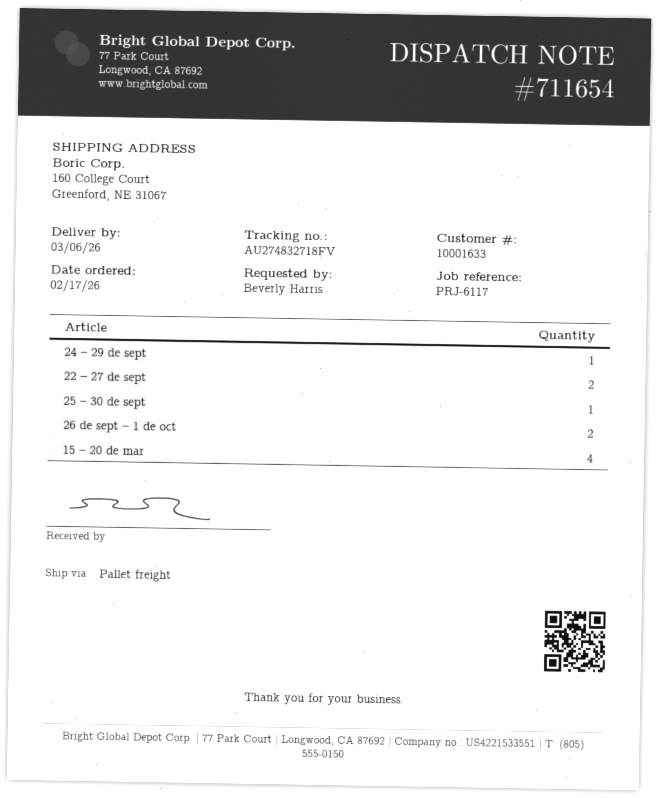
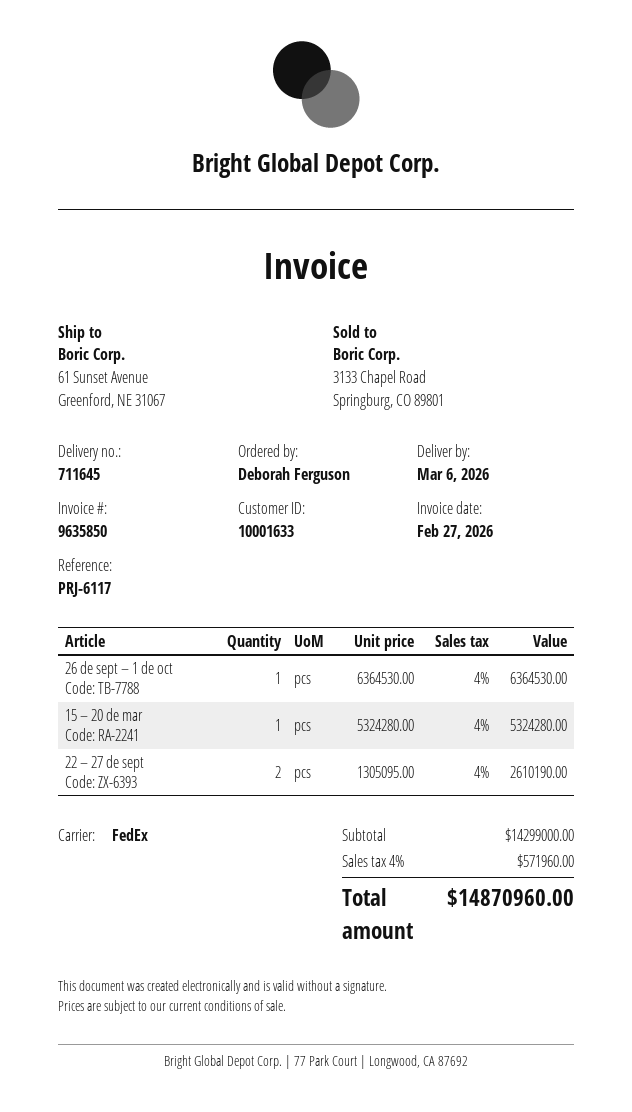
delivery note number: 711654 -> 711645
ordered by: Beverly Harris -> Deborah Ferguson
shipping method: pallet freight -> FedEx
ship to: 160 College Court, Greenford, NE 31067 -> 61 Sunset Avenue, Greenford, NE 31067
24 – 29 de sept: 1 -> none
25 – 30 de sept: 1 -> none
26 de sept – 1 de oct: 2 -> 1
15 – 20 de mar: 4 -> 1

